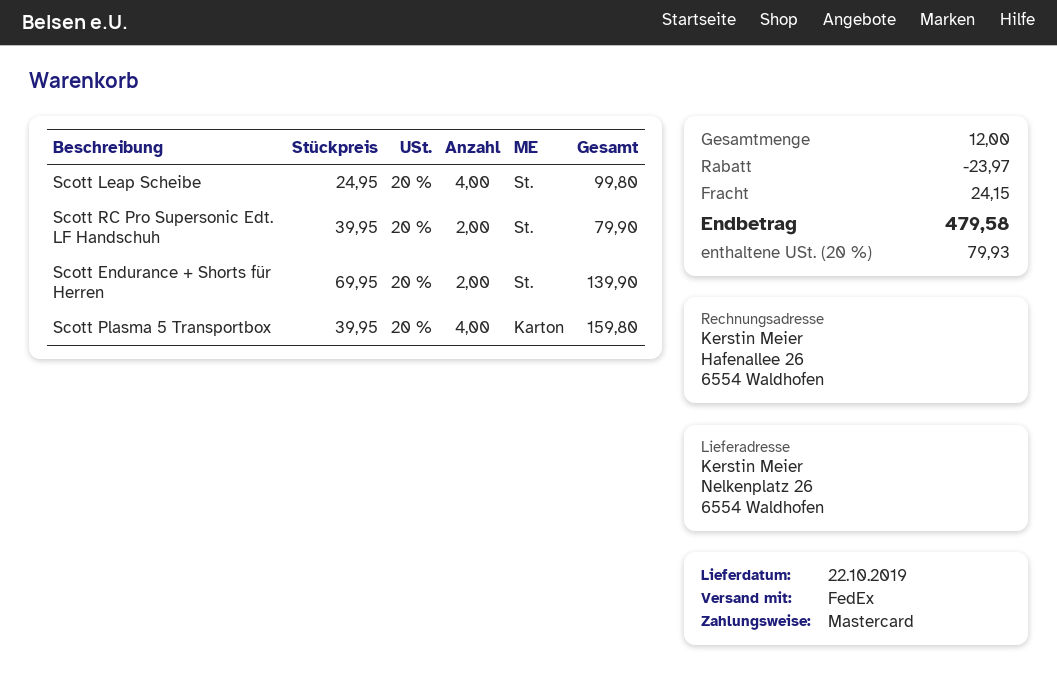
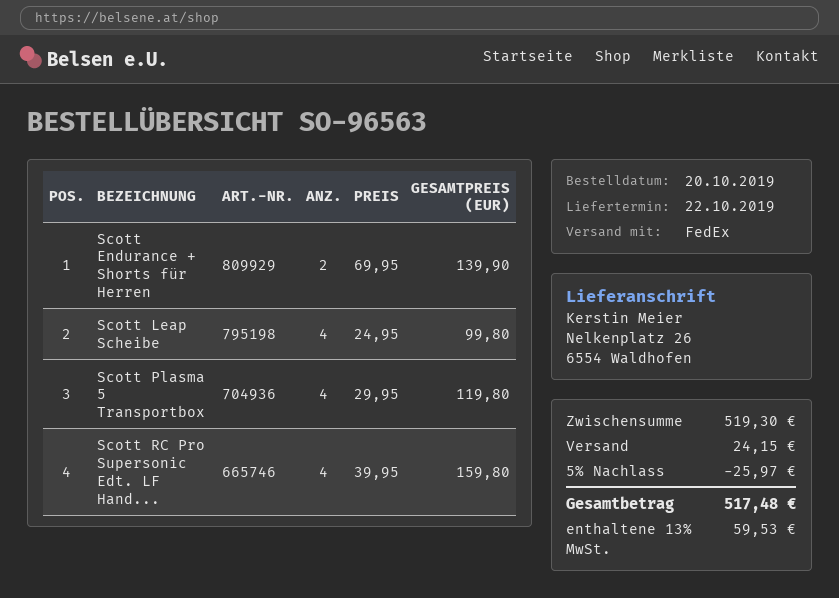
Scott RC Pro Supersonic Edt. LF Handschuh: 2 x 39.95 = 79.90 -> 4 x 39.95 = 159.80
Scott Plasma 5 Transportbox: 4 x 39.95 = 159.80 -> 4 x 29.95 = 119.80
discount: 23.97 -> 25.97
tax: 20% = 79.93 -> 13% = 59.53
total: 479.58 -> 517.48

